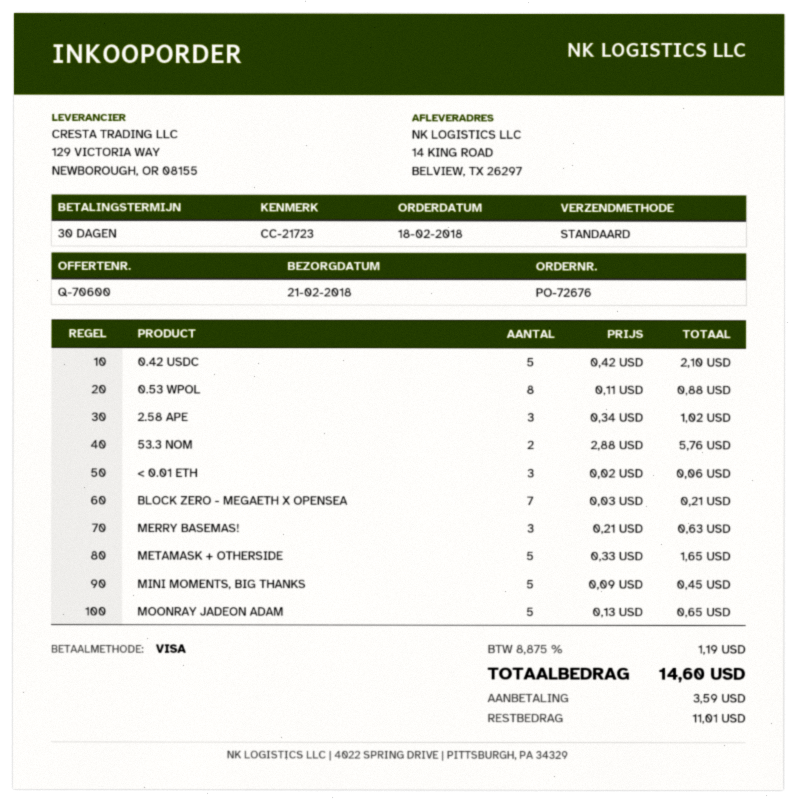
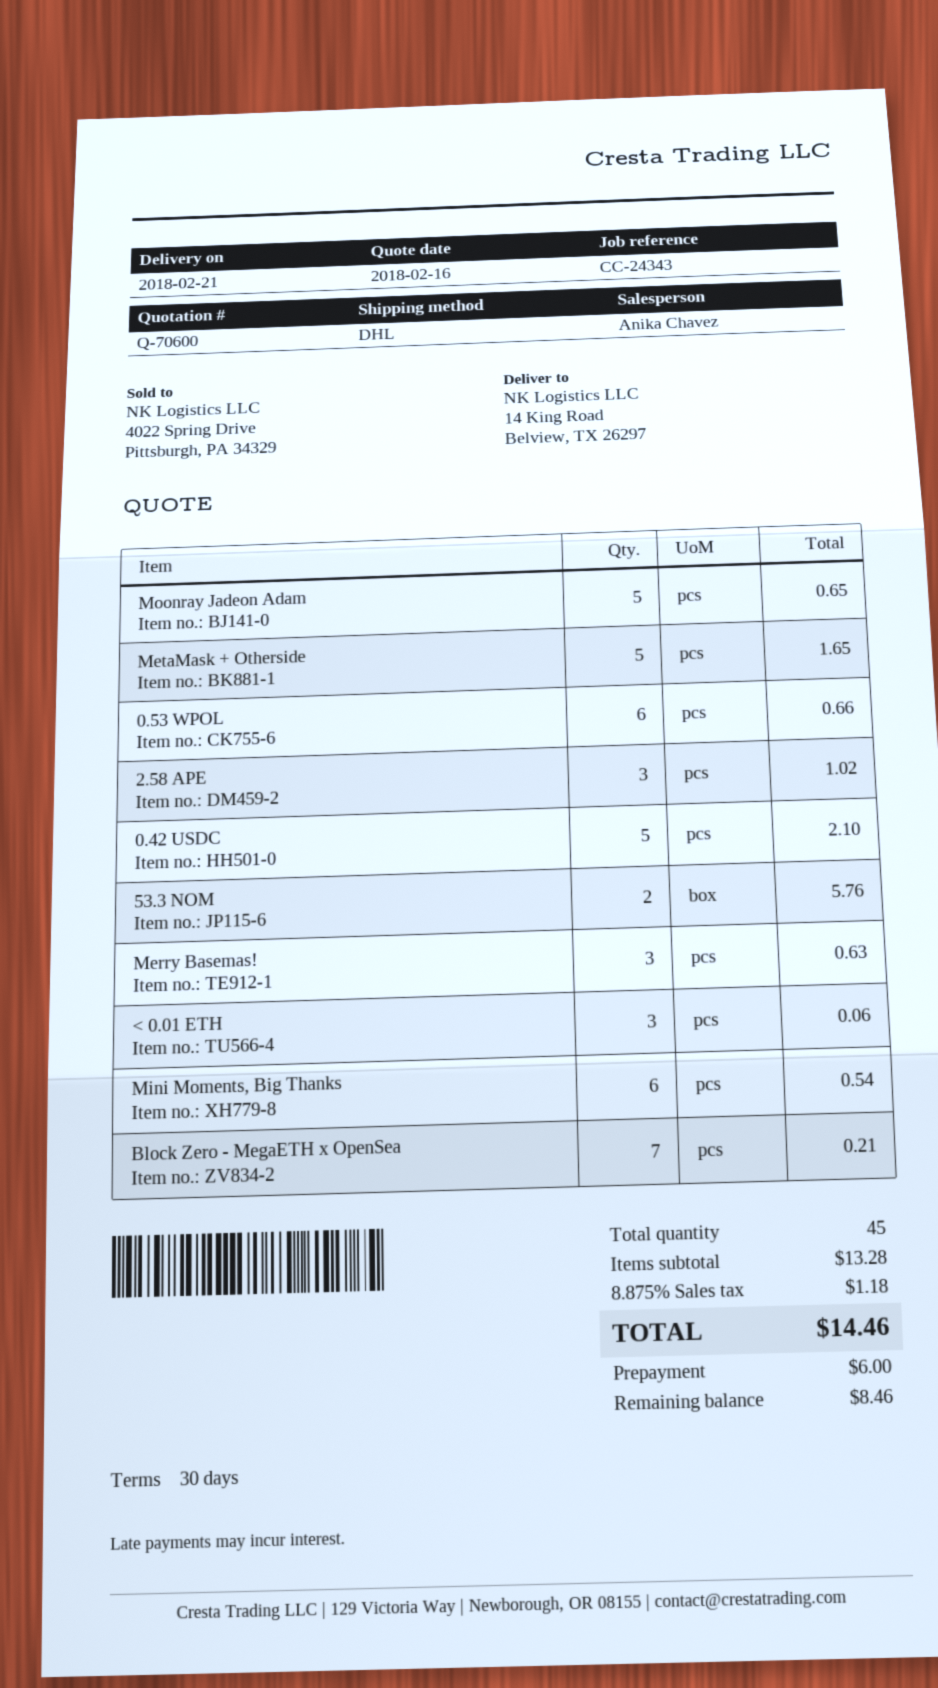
reference: CC-21723 -> CC-24343
shipping method: standard -> DHL
0.53 WPOL: 8 for 0.88 -> 6 for 0.66
MINI MOMENTS, BIG THANKS: 5 for 0.45 -> 6 for 0.54
tax: 8.875% = 1.19 -> 8.875% = 1.18
total: 14.60 -> 14.46
deposit: 3.59 -> 6.00
balance: 11.01 -> 8.46

